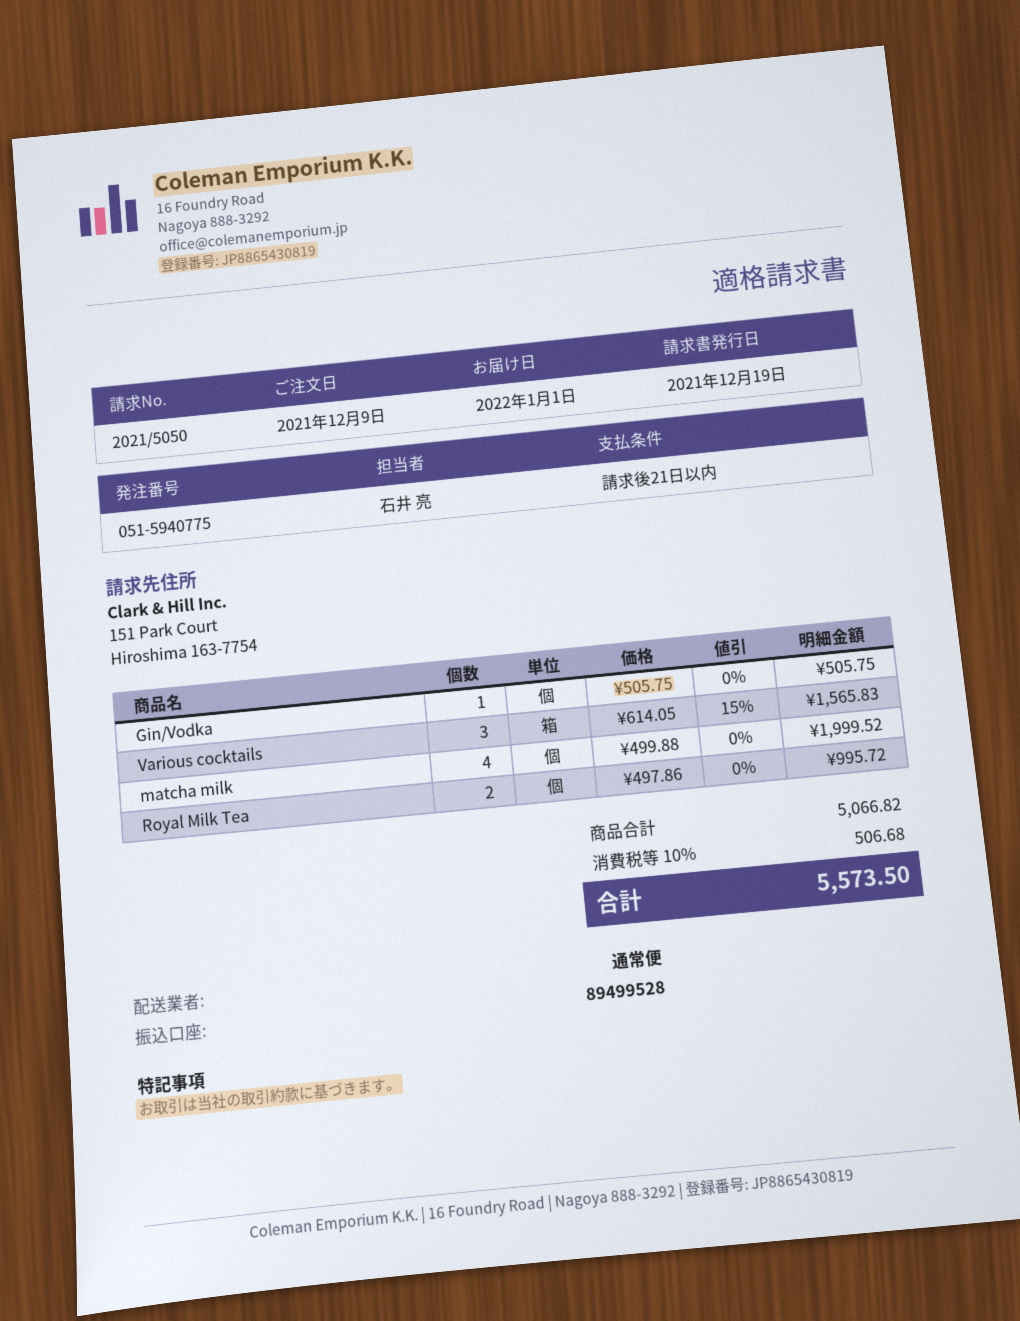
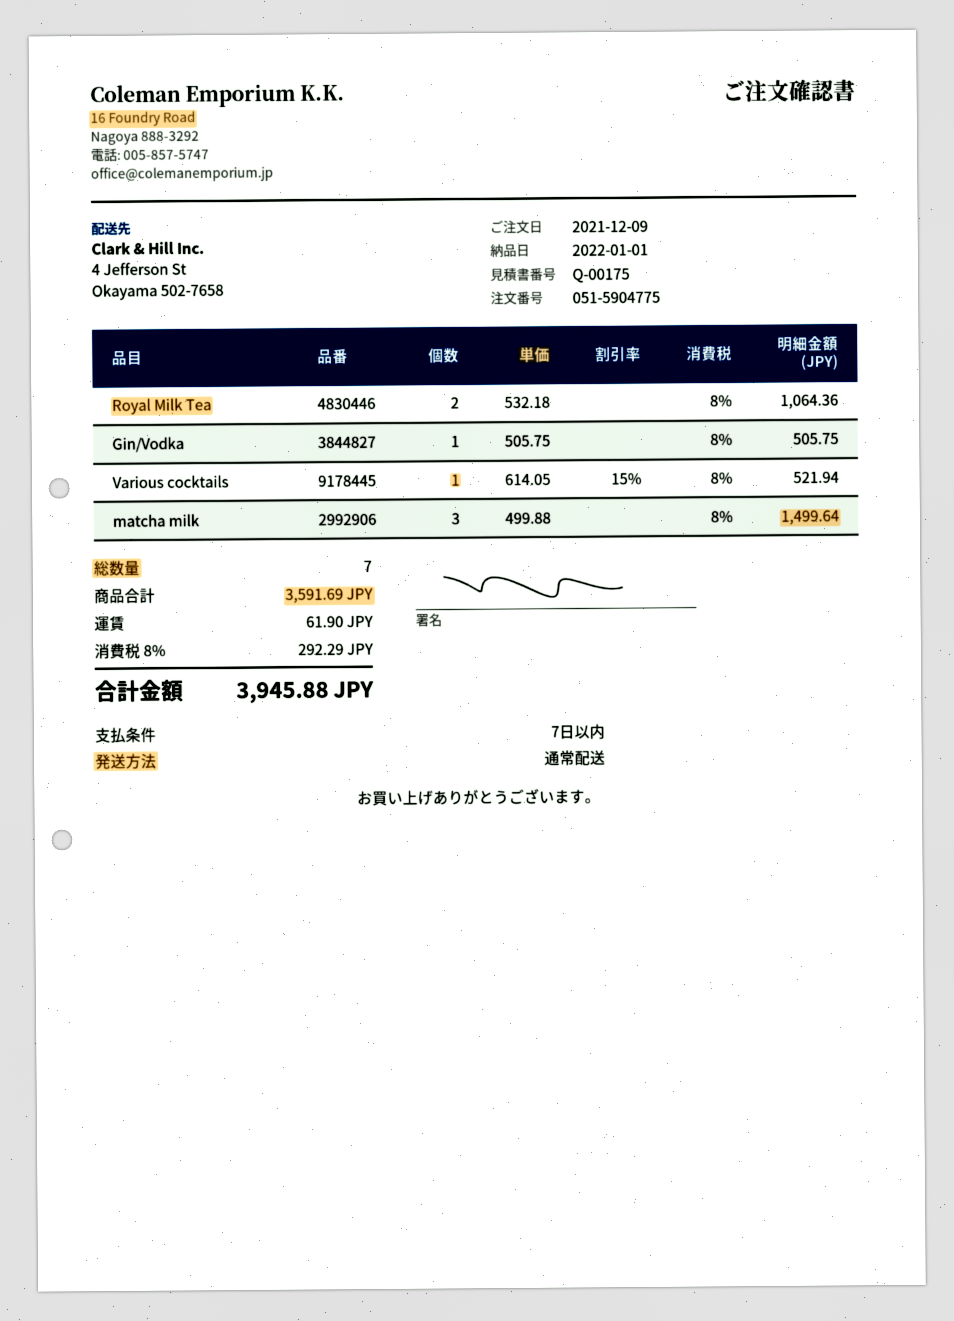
order number: 051-5940775 -> 051-5904775
payment terms: 21 days -> 7 days
Various cocktails: 3 x 614.05 - 15% = 1565.83 -> 1 x 614.05 - 15% = 521.94
matcha milk: 4 x 499.88 = 1999.52 -> 3 x 499.88 = 1499.64
Royal Milk Tea: 2 x 497.86 = 995.72 -> 2 x 532.18 = 1064.36
subtotal: 5066.82 -> 3591.69
shipping: none -> 61.90
tax: 10% = 506.68 -> 8% = 292.29
total: 5573.50 -> 3945.88

